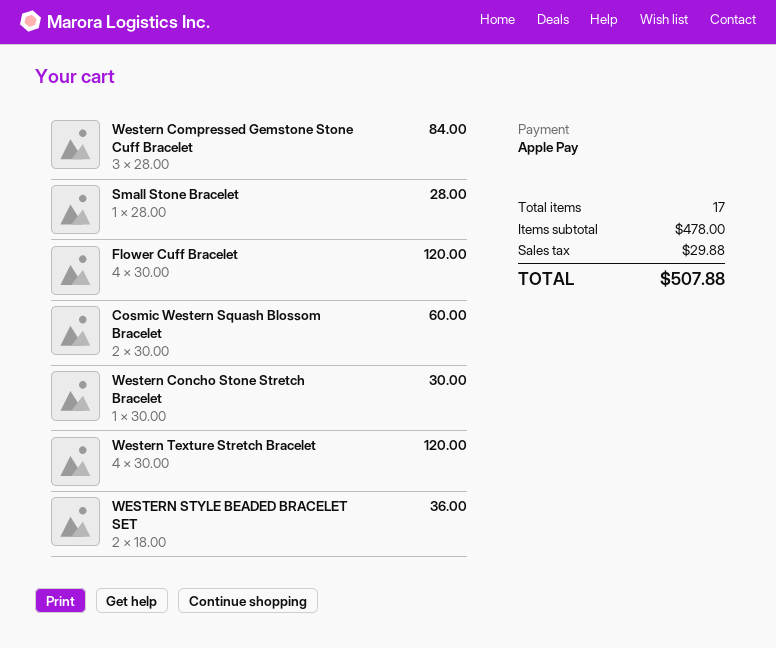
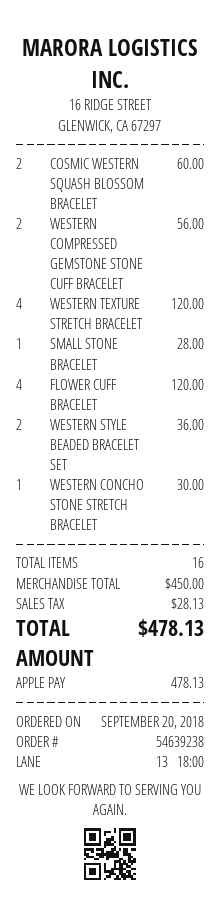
Western Compressed Gemstone Stone Cuff Bracelet: 3 for 84.00 -> 2 for 56.00
total quantity: 17 -> 16
subtotal: 478.00 -> 450.00
tax: 29.88 -> 28.13
total: 507.88 -> 478.13

